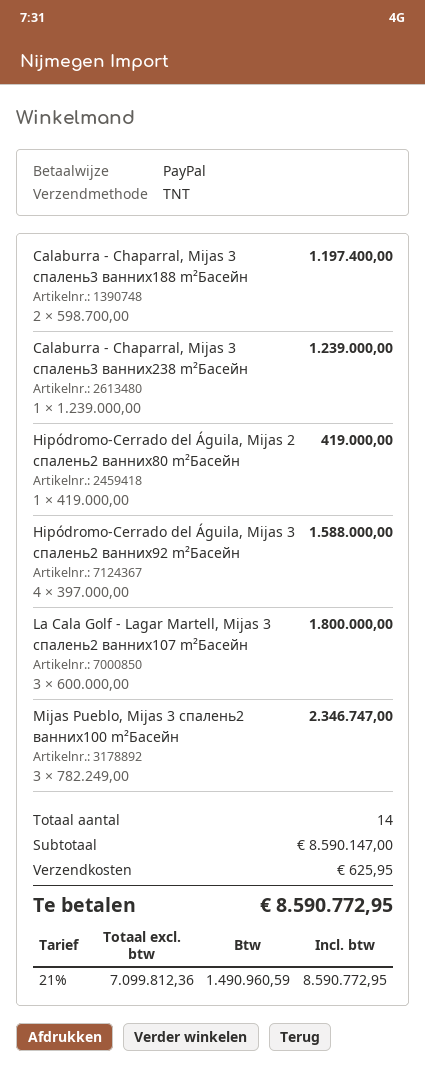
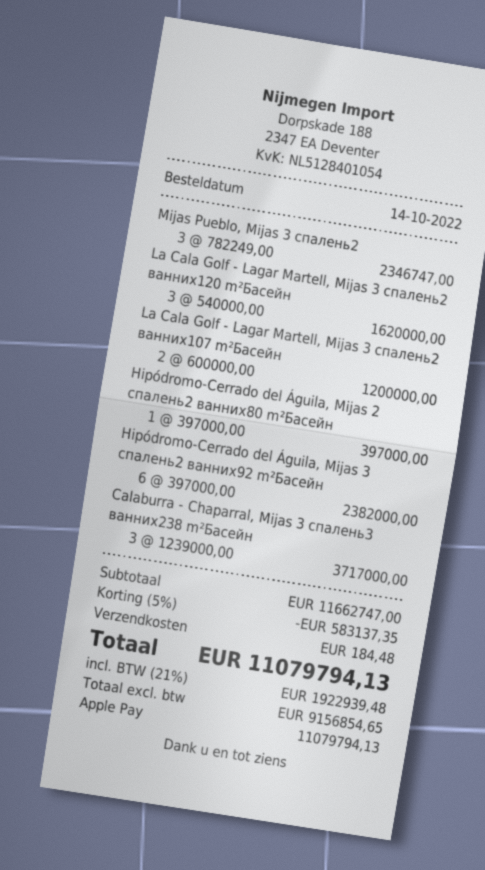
payment method: PayPal -> Apple Pay
Calaburra - Chaparral, Mijas 3 спалень3 ванних188 m²Басейн: 2 x 598700.00 = 1197400.00 -> none
Calaburra - Chaparral, Mijas 3 спалень3 ванних238 m²Басейн: 1 x 1239000.00 = 1239000.00 -> 3 x 1239000.00 = 3717000.00
Hipódromo-Cerrado del Águila, Mijas 2 спалень2 ванних80 m²Басейн: 1 x 419000.00 = 419000.00 -> 1 x 397000.00 = 397000.00
Hipódromo-Cerrado del Águila, Mijas 3 спалень2 ванних92 m²Басейн: 4 x 397000.00 = 1588000.00 -> 6 x 397000.00 = 2382000.00
La Cala Golf - Lagar Martell, Mijas 3 спалень2 ванних107 m²Басейн: 3 x 600000.00 = 1800000.00 -> 2 x 600000.00 = 1200000.00
La Cala Golf - Lagar Martell, Mijas 3 спалень2 ванних120 m²Басейн: none -> 3 x 540000.00 = 1620000.00
subtotal: 8590147.00 -> 11662747.00
discount: none -> 5% = 583137.35
shipping: 625.95 -> 184.48
net: 7099812.36 -> 9156854.65
tax: 21% = 1490960.59 -> 21% = 1922939.48
total: 8590772.95 -> 11079794.13

